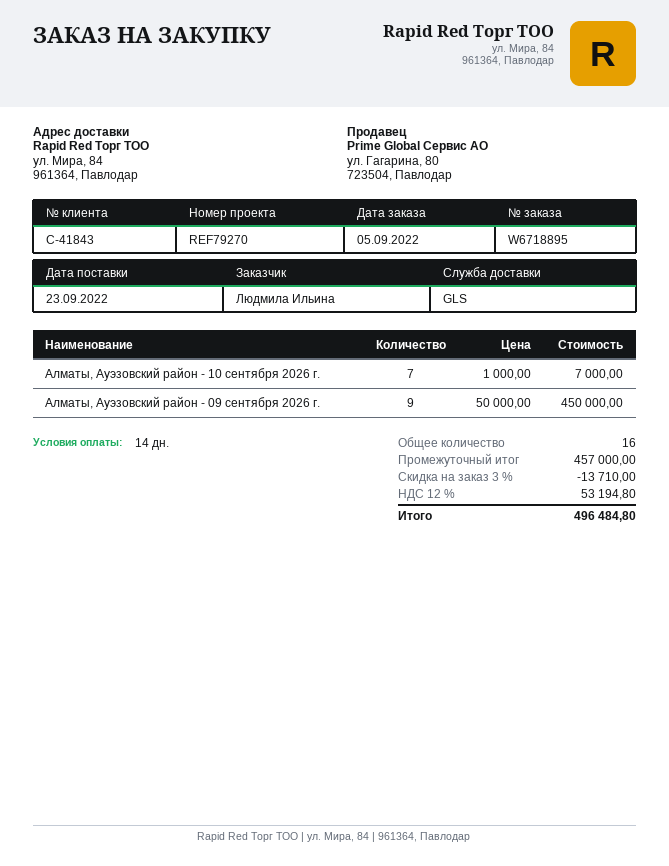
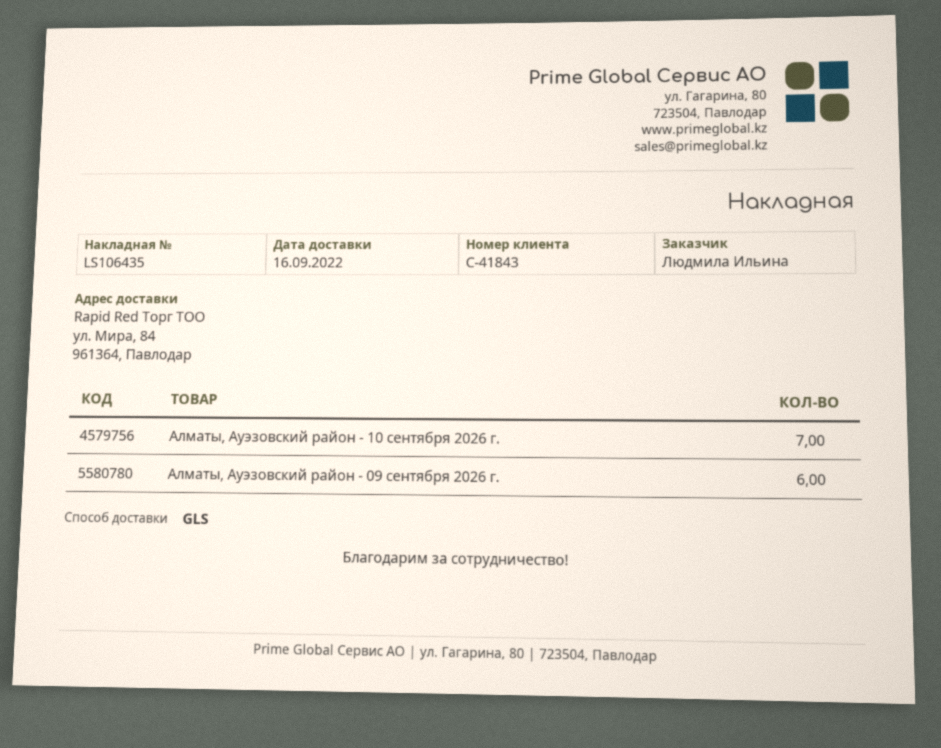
delivery date: 2022-09-23 -> 2022-09-16
Алматы, Ауэзовский район - 09 сентября 2026 г.: 9 -> 6

